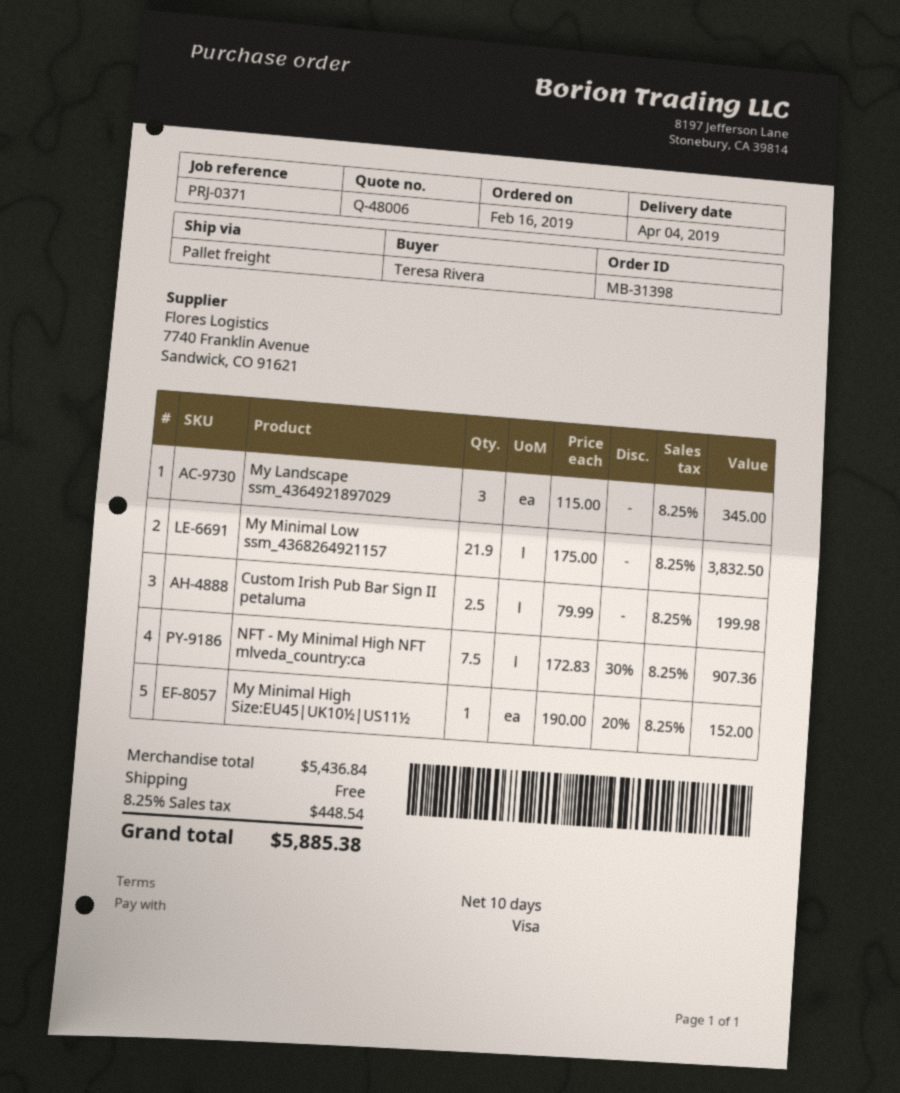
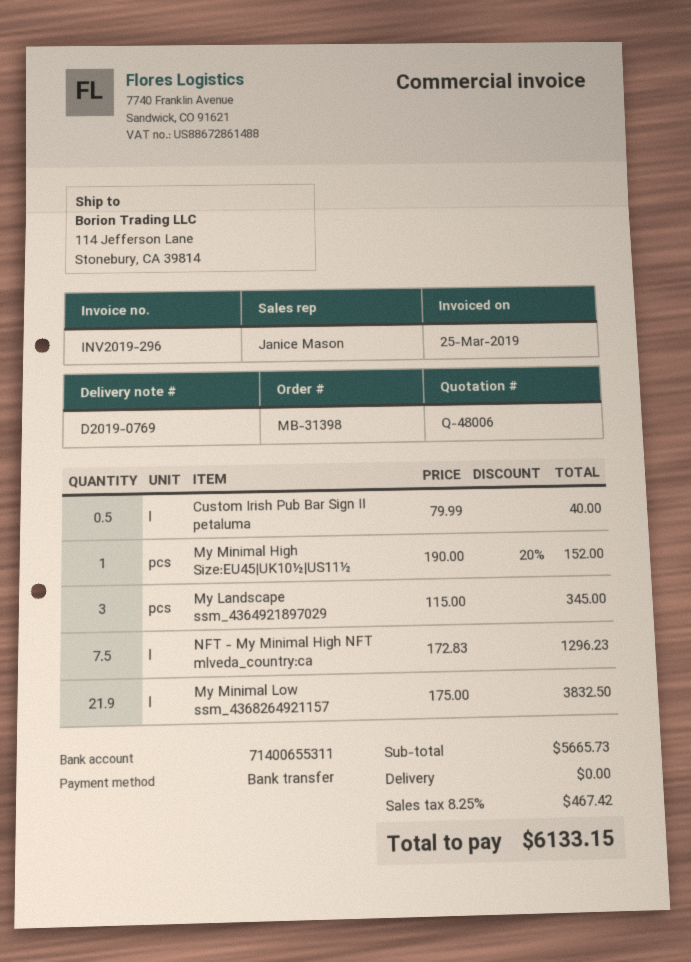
payment method: Visa -> bank transfer
Custom Irish Pub Bar Sign II petaluma: 2.5 x 79.99 = 199.98 -> 0.5 x 79.99 = 40.00
NFT - My Minimal High NFT mlveda_country:ca: 7.5 x 172.83 - 30% = 907.36 -> 7.5 x 172.83 = 1296.23
subtotal: 5436.84 -> 5665.73
tax: 8.25% = 448.54 -> 8.25% = 467.42
total: 5885.38 -> 6133.15

